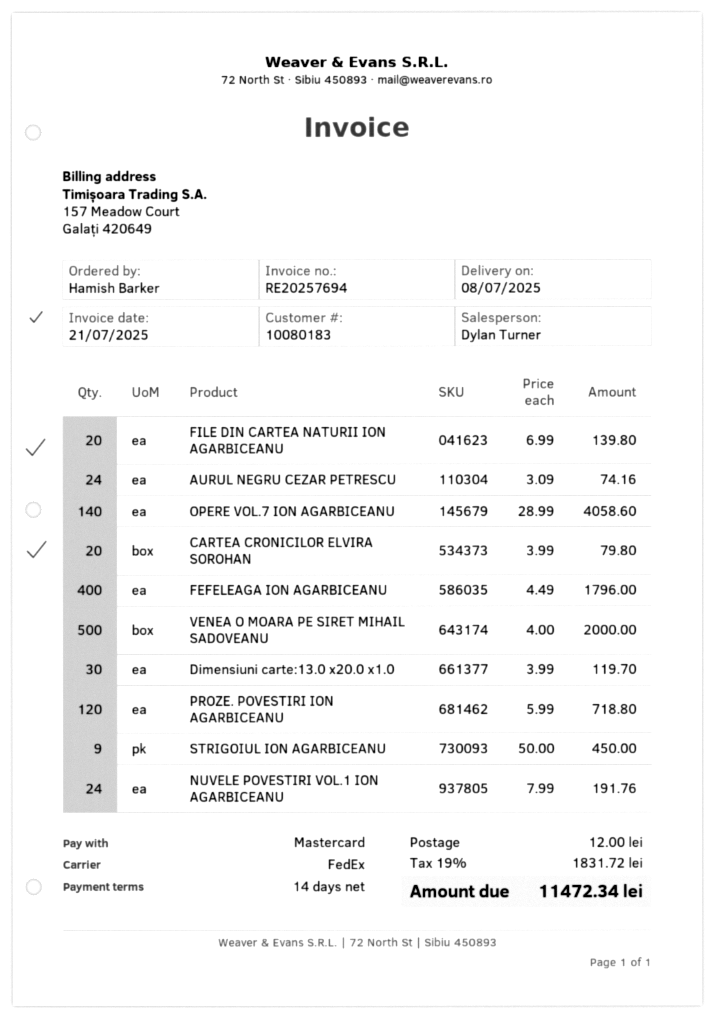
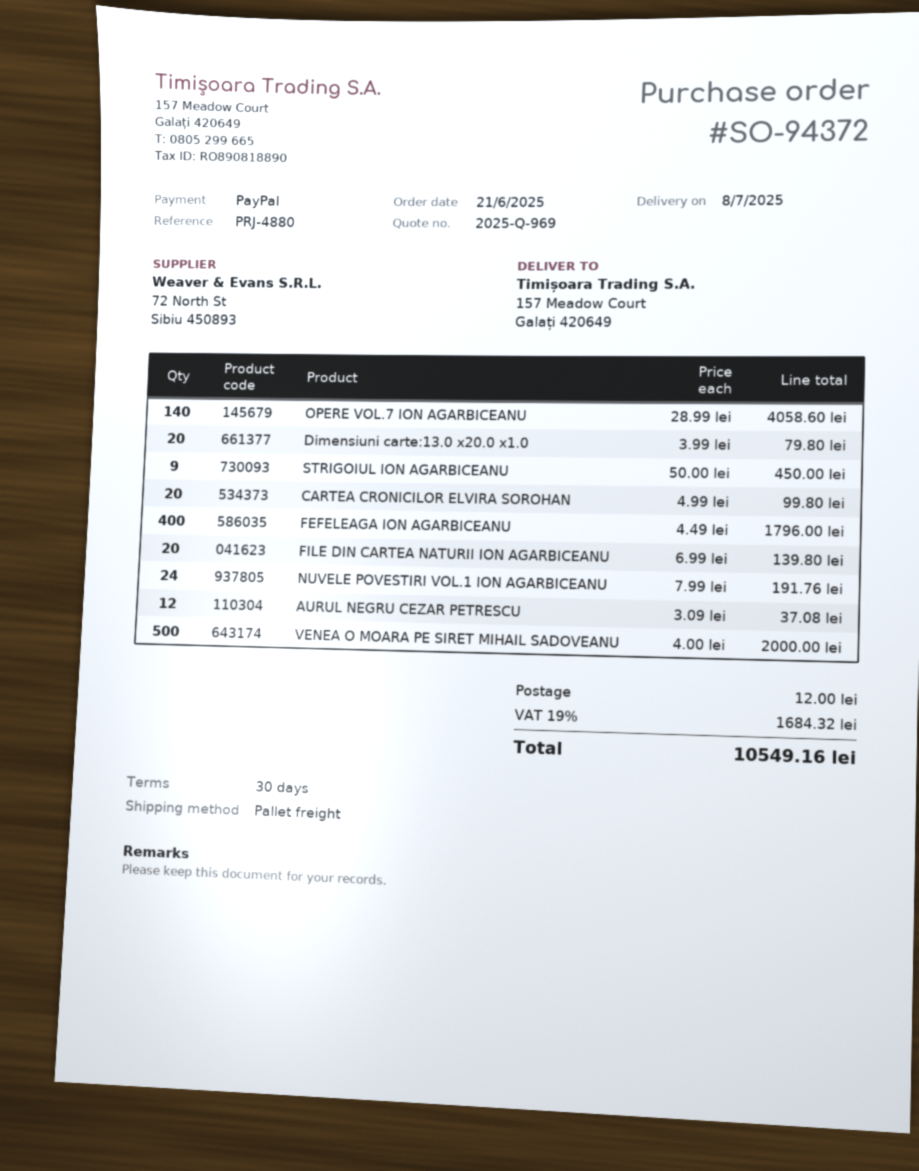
payment terms: 14 days -> 30 days
payment method: Mastercard -> PayPal
shipping method: FedEx -> pallet freight
AURUL NEGRU CEZAR PETRESCU: 24 x 3.09 = 74.16 -> 12 x 3.09 = 37.08
CARTEA CRONICILOR ELVIRA SOROHAN: 20 x 3.99 = 79.80 -> 20 x 4.99 = 99.80
Dimensiuni carte:13.0 x20.0 x1.0: 30 x 3.99 = 119.70 -> 20 x 3.99 = 79.80
PROZE. POVESTIRI ION AGARBICEANU: 120 x 5.99 = 718.80 -> none
tax: 19% = 1831.72 -> 19% = 1684.32
total: 11472.34 -> 10549.16

